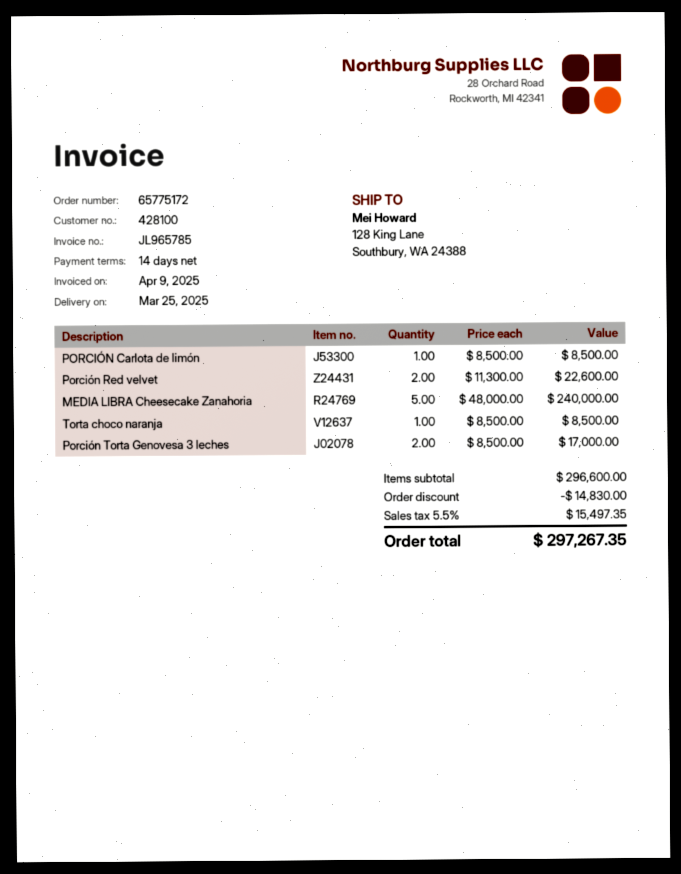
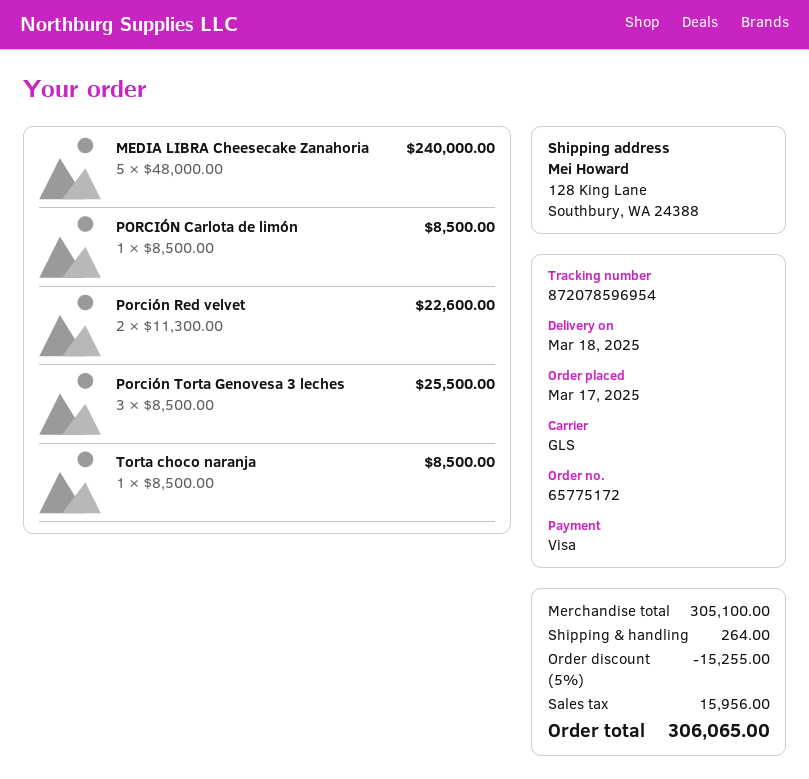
delivery date: 2025-03-25 -> 2025-03-18
Porción Torta Genovesa 3 leches: 2 x 8500.00 = 17000.00 -> 3 x 8500.00 = 25500.00
subtotal: 296600.00 -> 305100.00
discount: 14830.00 -> 15255.00
shipping: none -> 264.00
tax: 15497.35 -> 15956.00
total: 297267.35 -> 306065.00

